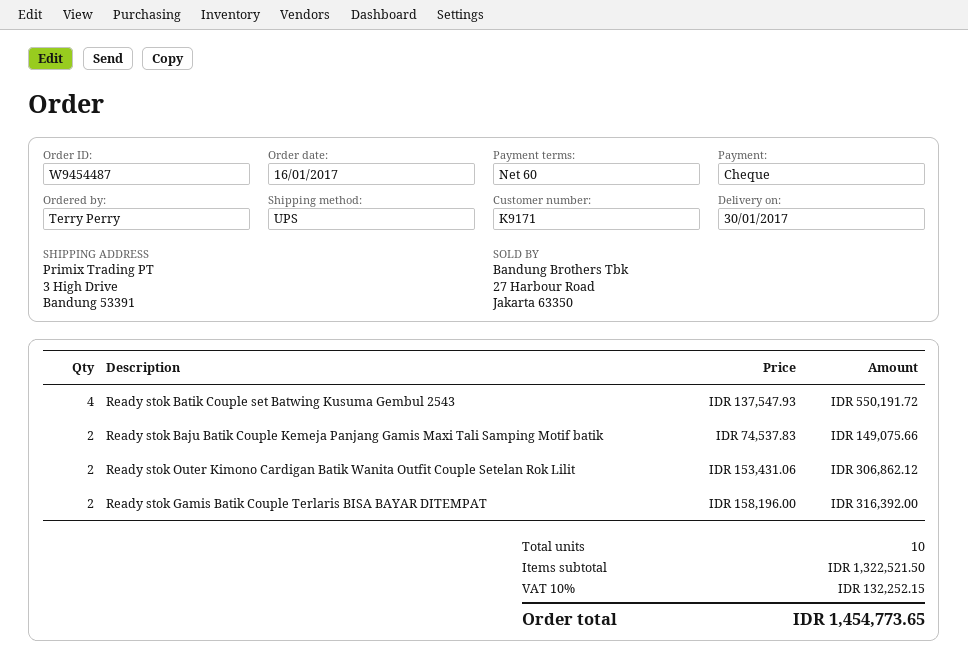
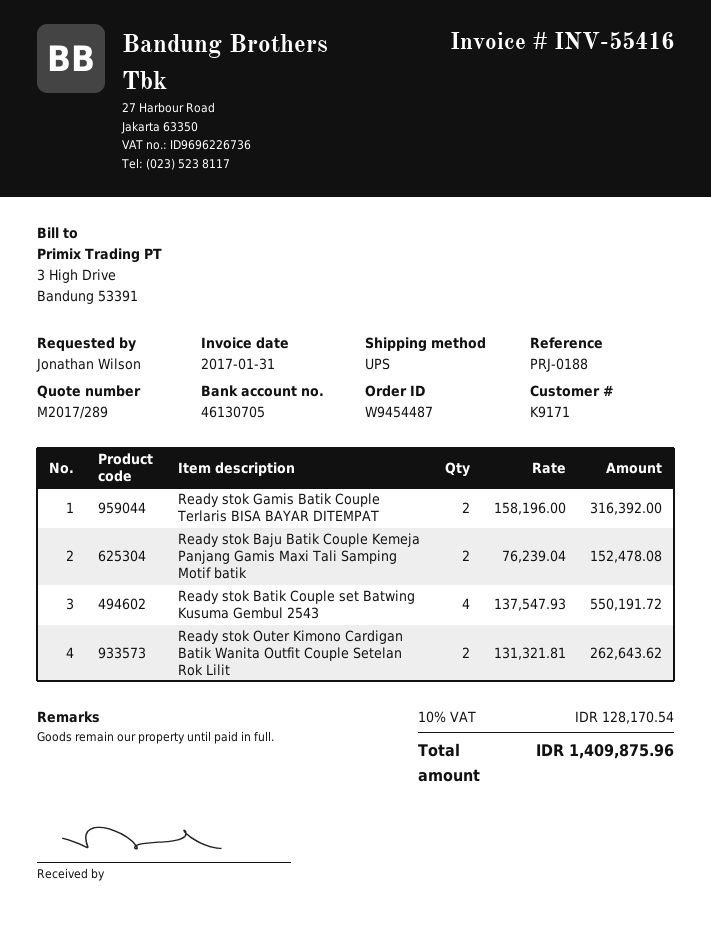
ordered by: Terry Perry -> Jonathan Wilson
Ready stok Baju Batik Couple Kemeja Panjang Gamis Maxi Tali Samping Motif batik: 2 x 74537.83 = 149075.66 -> 2 x 76239.04 = 152478.08
Ready stok Outer Kimono Cardigan Batik Wanita Outfit Couple Setelan Rok Lilit: 2 x 153431.06 = 306862.12 -> 2 x 131321.81 = 262643.62
tax: 10% = 132252.15 -> 10% = 128170.54
total: 1454773.65 -> 1409875.96

